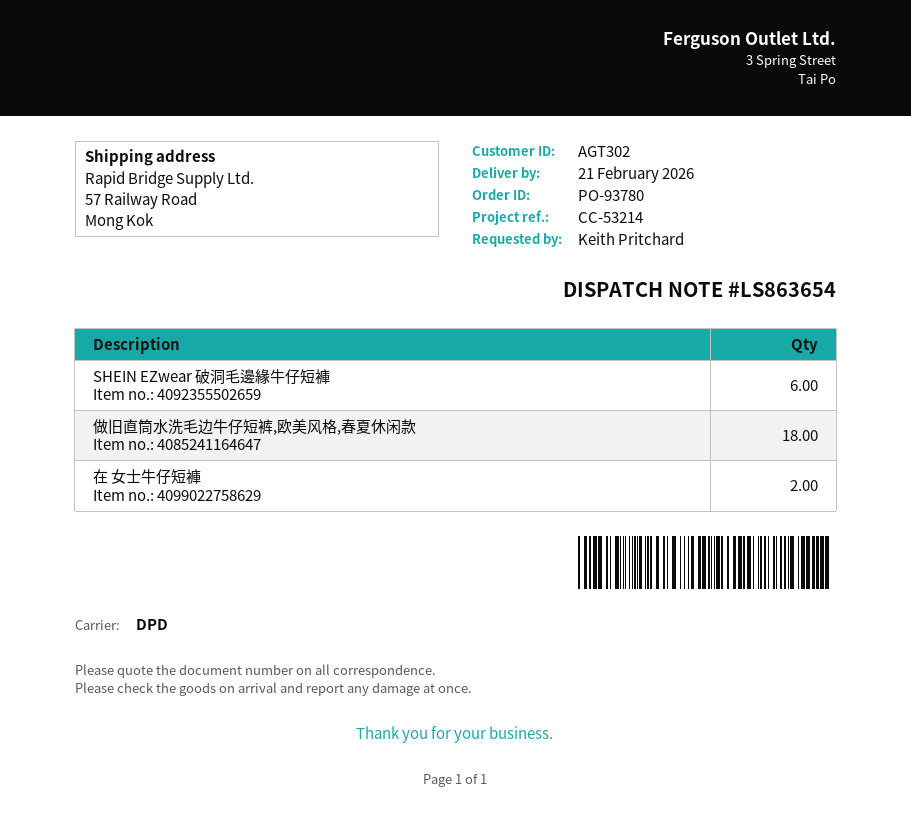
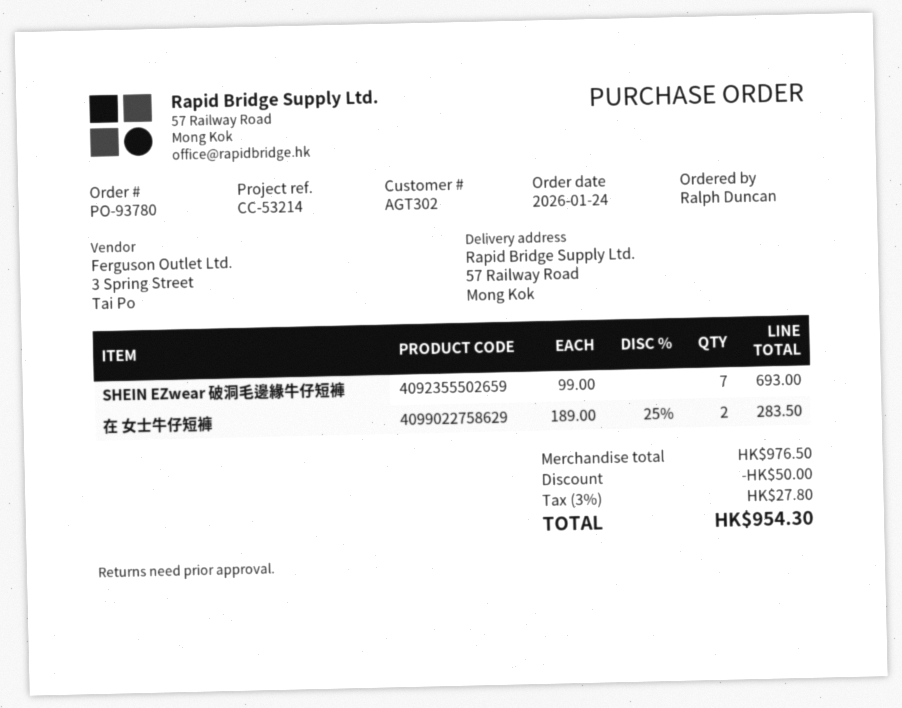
ordered by: Keith Pritchard -> Ralph Duncan
SHEIN EZwear 破洞毛邊緣牛仔短褲: 6 -> 7
做旧直筒水洗毛边牛仔短裤,欧美风格,春夏休闲款: 18 -> none

